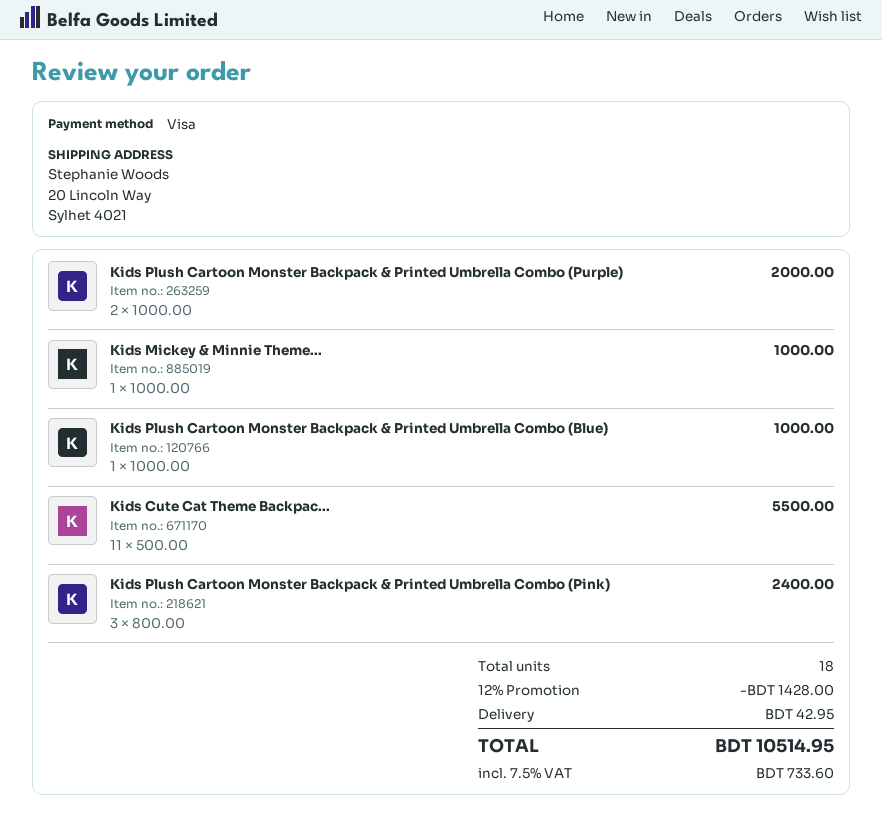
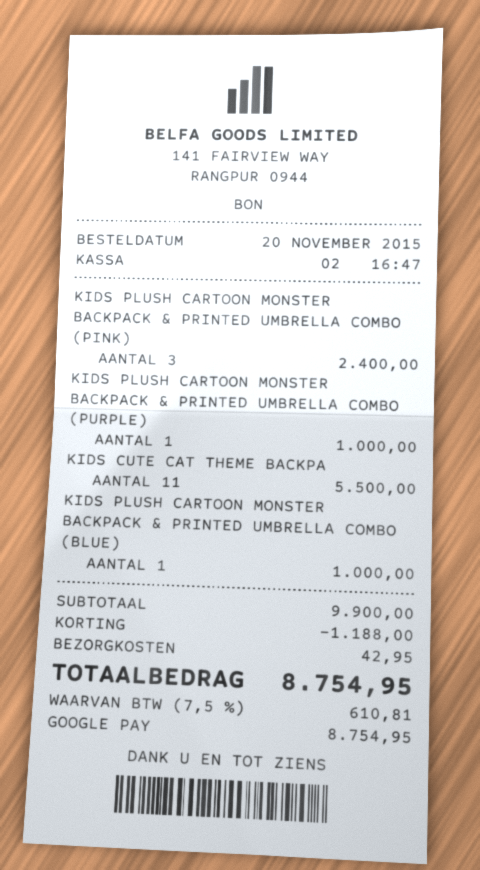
payment method: Visa -> Google Pay
Kids Plush Cartoon Monster Backpack & Printed Umbrella Combo (Purple): 2 for 2000.00 -> 1 for 1000.00
Kids Mickey & Minnie Theme...: 1 for 1000.00 -> none
discount: 1428.00 -> 1188.00
tax: 7.5% = 733.60 -> 7.5% = 610.81
total: 10514.95 -> 8754.95

